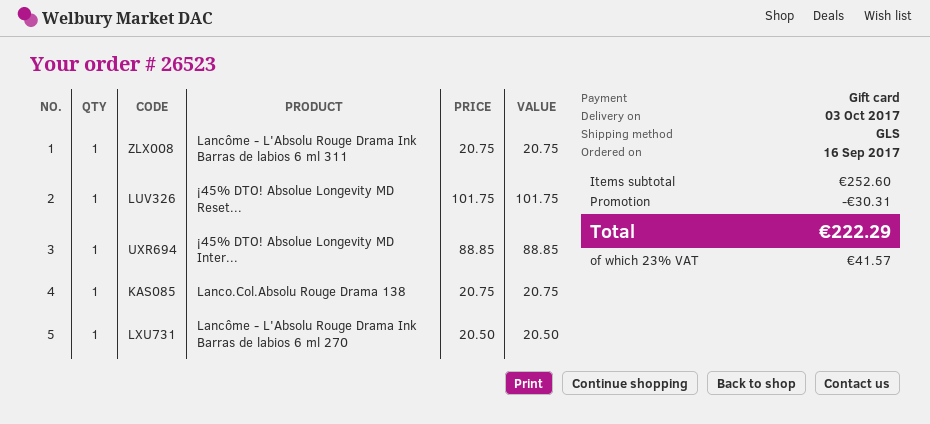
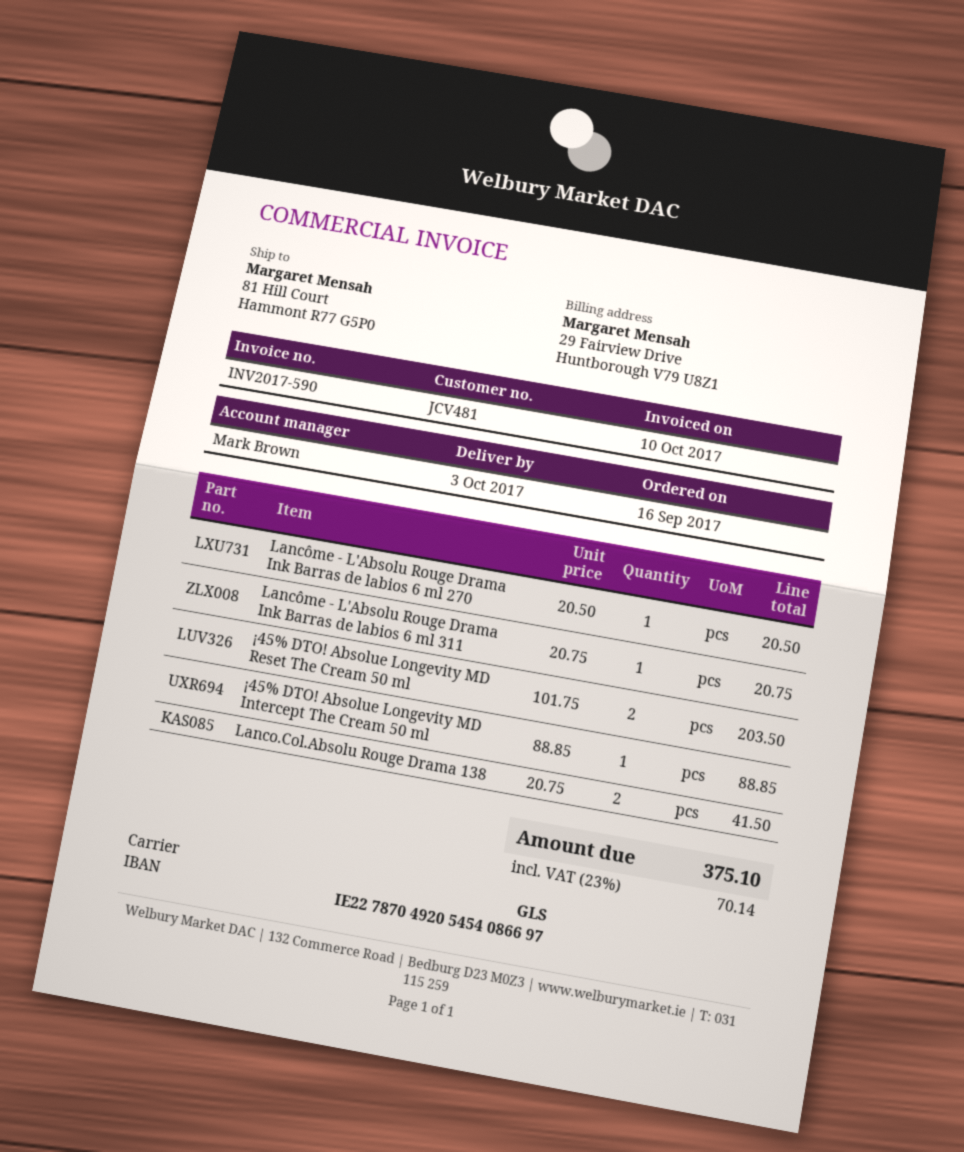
¡45% DTO! Absolue Longevity MD Reset...: 1 x 101.75 = 101.75 -> 2 x 101.75 = 203.50
Lanco.Col.Absolu Rouge Drama 138: 1 x 20.75 = 20.75 -> 2 x 20.75 = 41.50
discount: 30.31 -> none
tax: 23% = 41.57 -> 23% = 70.14
total: 222.29 -> 375.10

